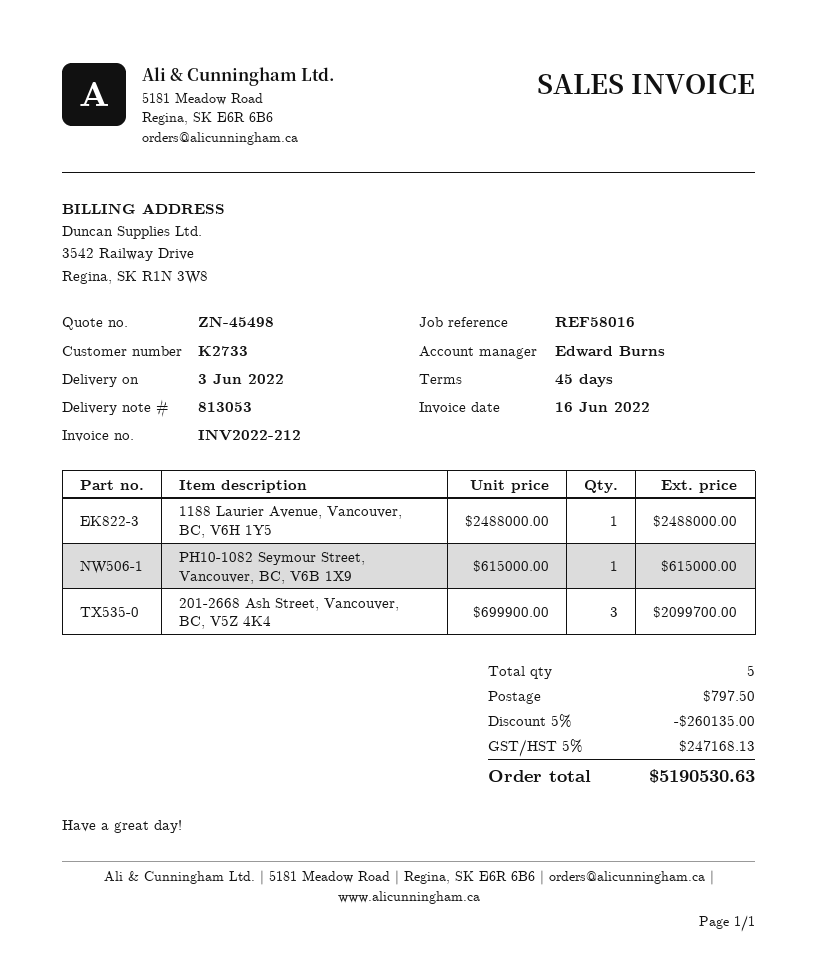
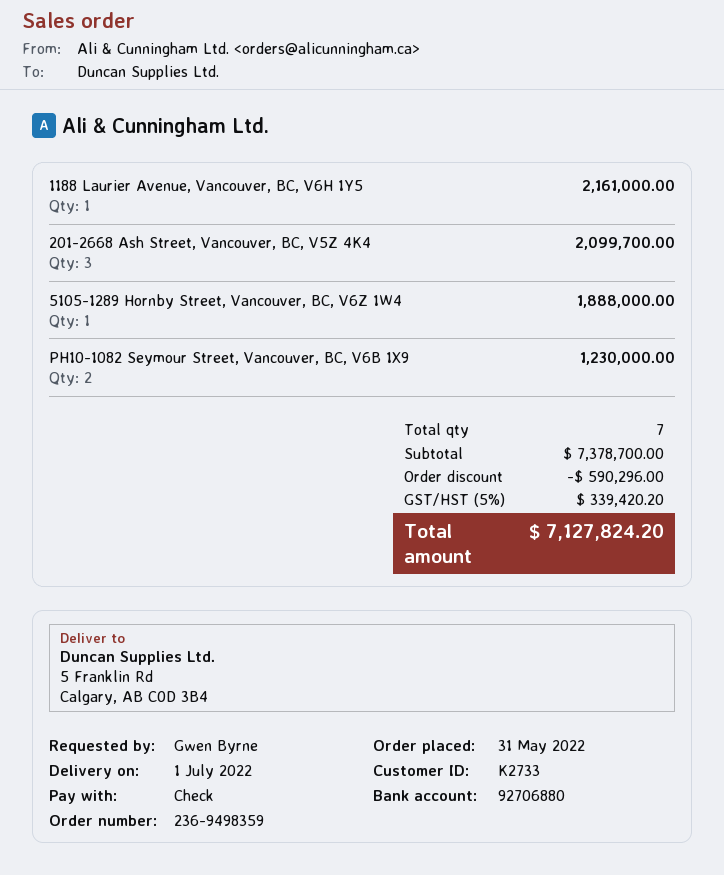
delivery date: 2022-06-03 -> 2022-07-01
1188 Laurier Avenue, Vancouver, BC, V6H 1Y5: 1 for 2488000.00 -> 1 for 2161000.00
PH10-1082 Seymour Street, Vancouver, BC, V6B 1X9: 1 for 615000.00 -> 2 for 1230000.00
5105-1289 Hornby Street, Vancouver, BC, V6Z 1W4: none -> 1 for 1888000.00
total quantity: 5 -> 7
discount: 260135.00 -> 590296.00
shipping: 797.50 -> none
tax: 5% = 247168.13 -> 5% = 339420.20
total: 5190530.63 -> 7127824.20

